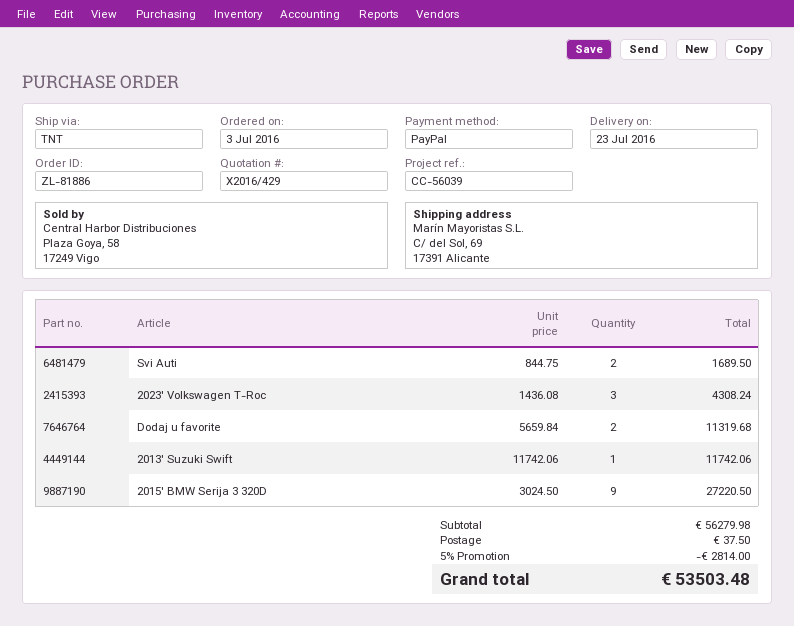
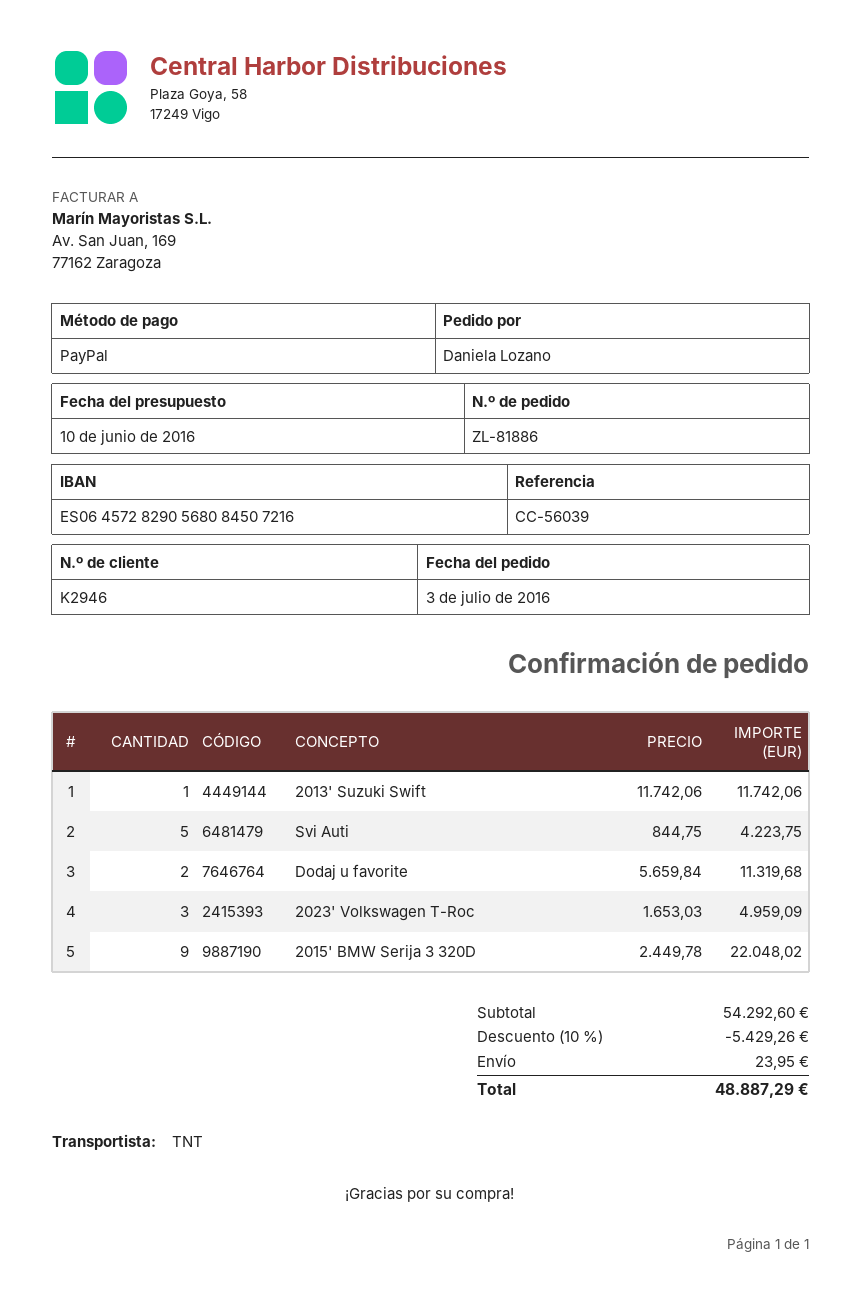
Svi Auti: 2 x 844.75 = 1689.50 -> 5 x 844.75 = 4223.75
2023' Volkswagen T-Roc: 3 x 1436.08 = 4308.24 -> 3 x 1653.03 = 4959.09
2015' BMW Serija 3 320D: 9 x 3024.50 = 27220.50 -> 9 x 2449.78 = 22048.02
subtotal: 56279.98 -> 54292.60
discount: 5% = 2814.00 -> 10% = 5429.26
shipping: 37.50 -> 23.95
total: 53503.48 -> 48887.29

